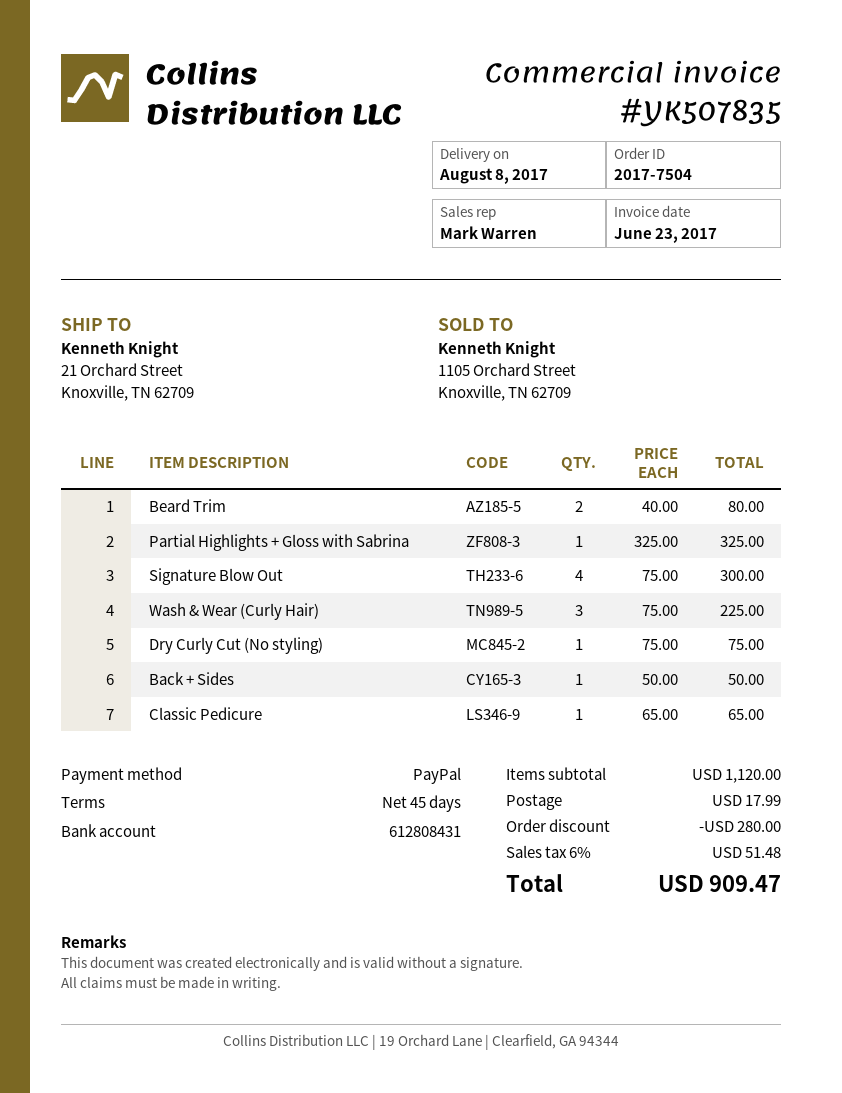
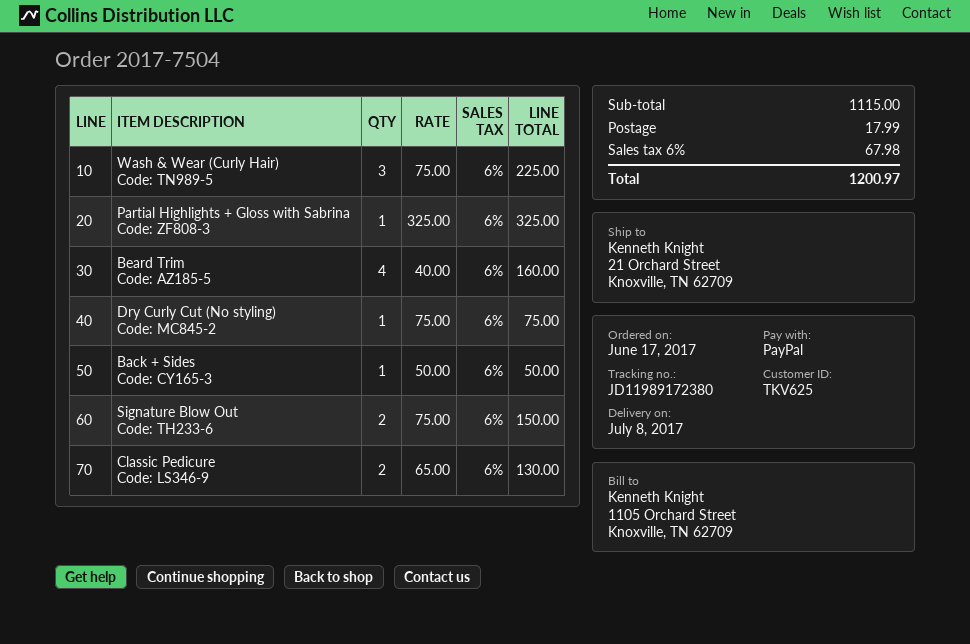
delivery date: 2017-08-08 -> 2017-07-08
Beard Trim: 2 x 40.00 = 80.00 -> 4 x 40.00 = 160.00
Signature Blow Out: 4 x 75.00 = 300.00 -> 2 x 75.00 = 150.00
Classic Pedicure: 1 x 65.00 = 65.00 -> 2 x 65.00 = 130.00
subtotal: 1120.00 -> 1115.00
discount: 280.00 -> none
tax: 6% = 51.48 -> 6% = 67.98
total: 909.47 -> 1200.97

